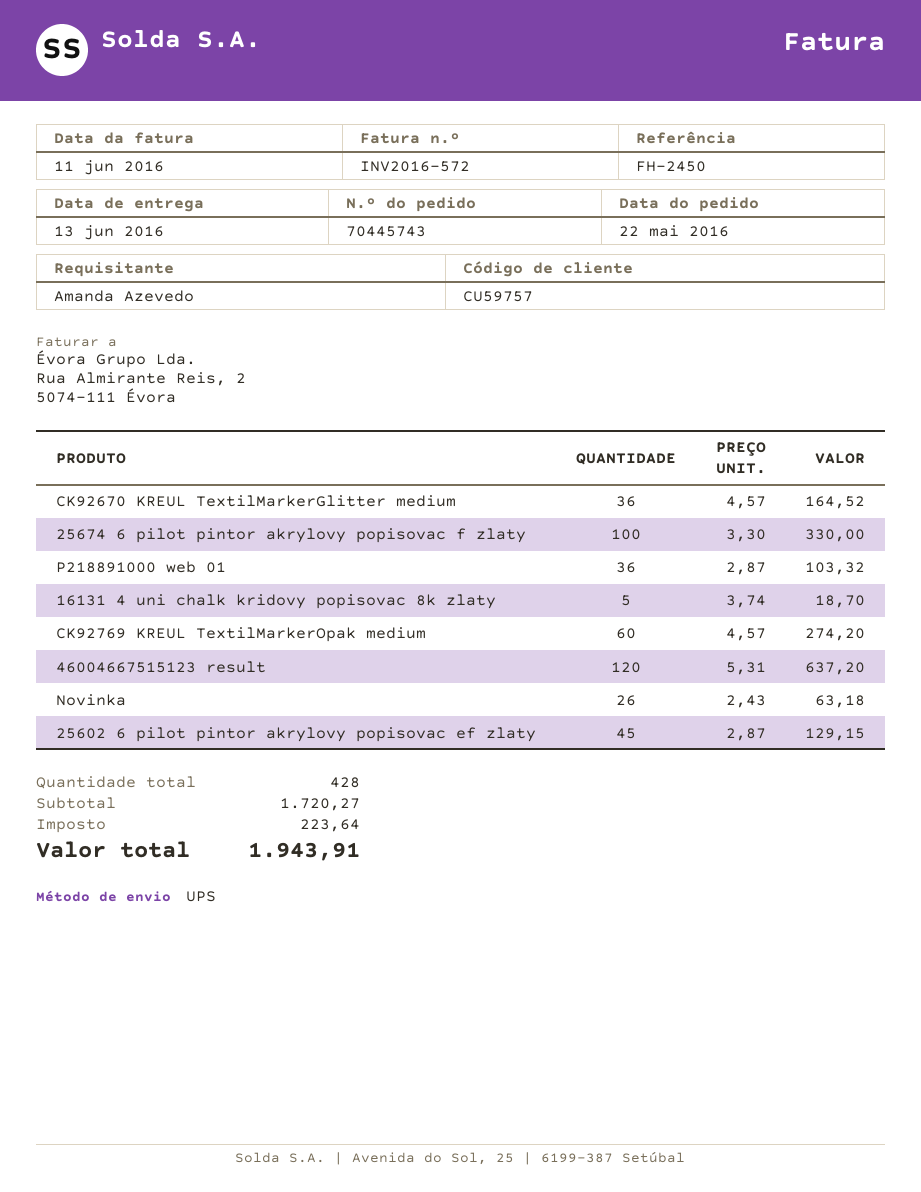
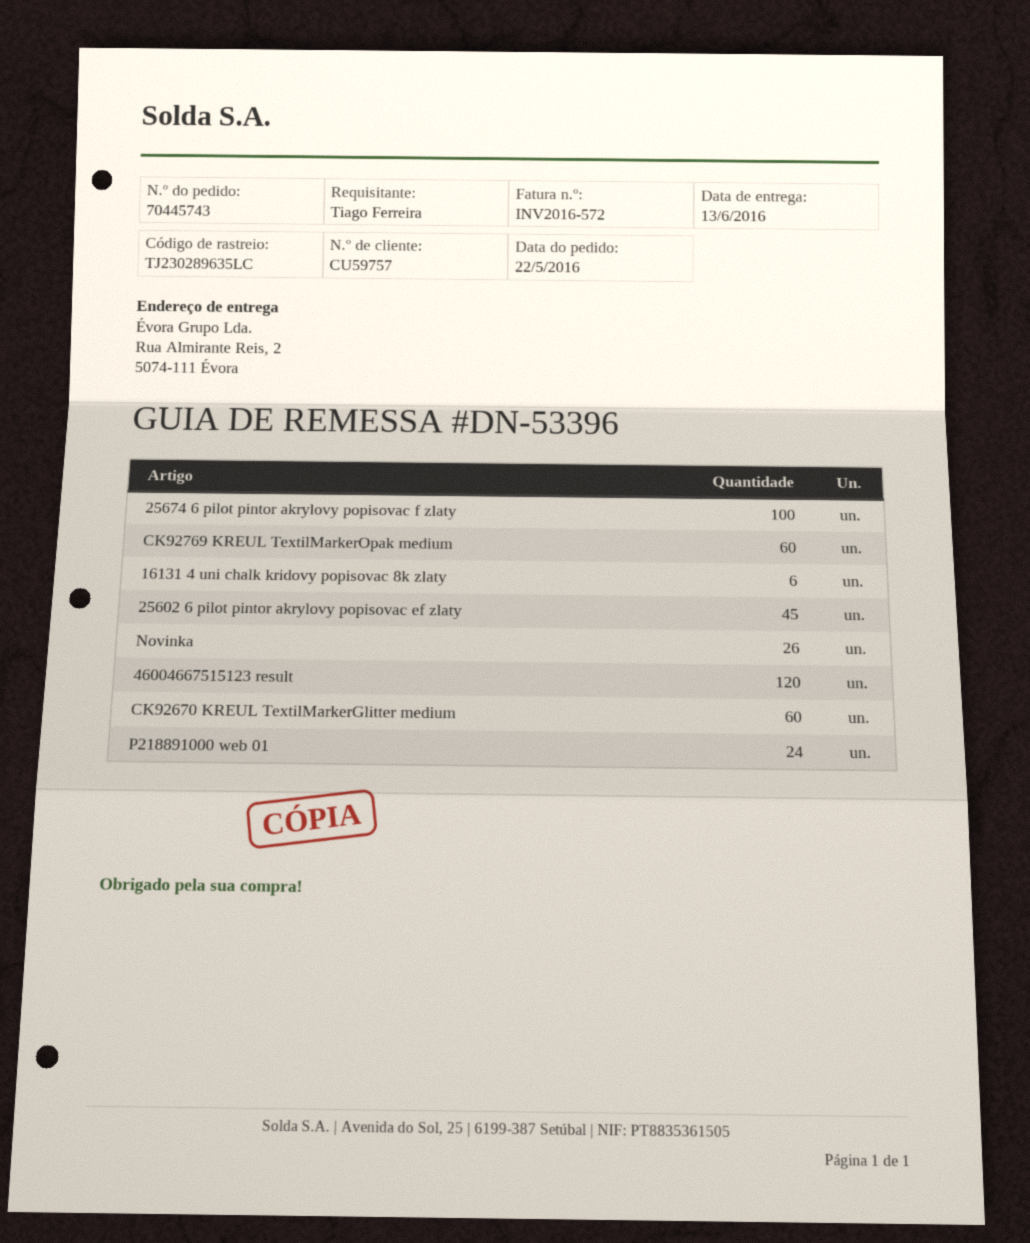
ordered by: Amanda Azevedo -> Tiago Ferreira
CK92670 KREUL TextilMarkerGlitter medium: 36 -> 60
P218891000 web 01: 36 -> 24
16131 4 uni chalk kridovy popisovac 8k zlaty: 5 -> 6

